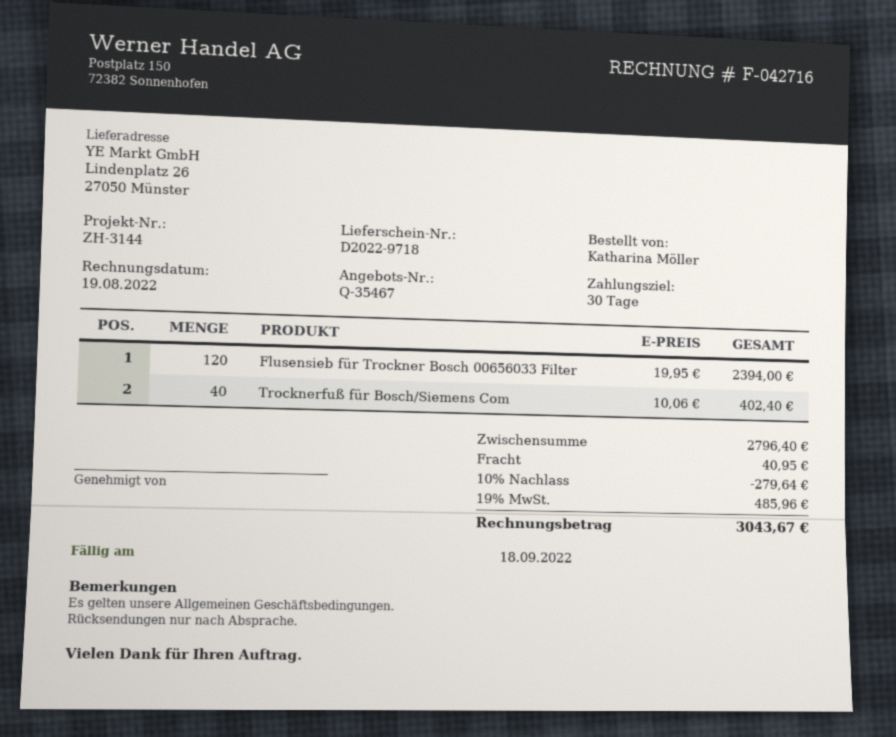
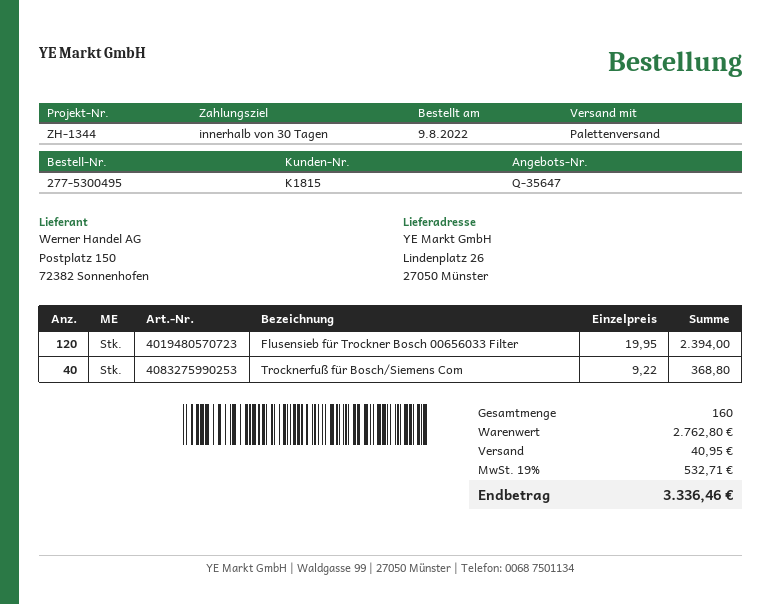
quote number: Q-35467 -> Q-35647
reference: ZH-3144 -> ZH-1344
Trocknerfuß für Bosch/Siemens Com: 40 x 10.06 = 402.40 -> 40 x 9.22 = 368.80
subtotal: 2796.40 -> 2762.80
discount: 10% = 279.64 -> none
tax: 19% = 485.96 -> 19% = 532.71
total: 3043.67 -> 3336.46

